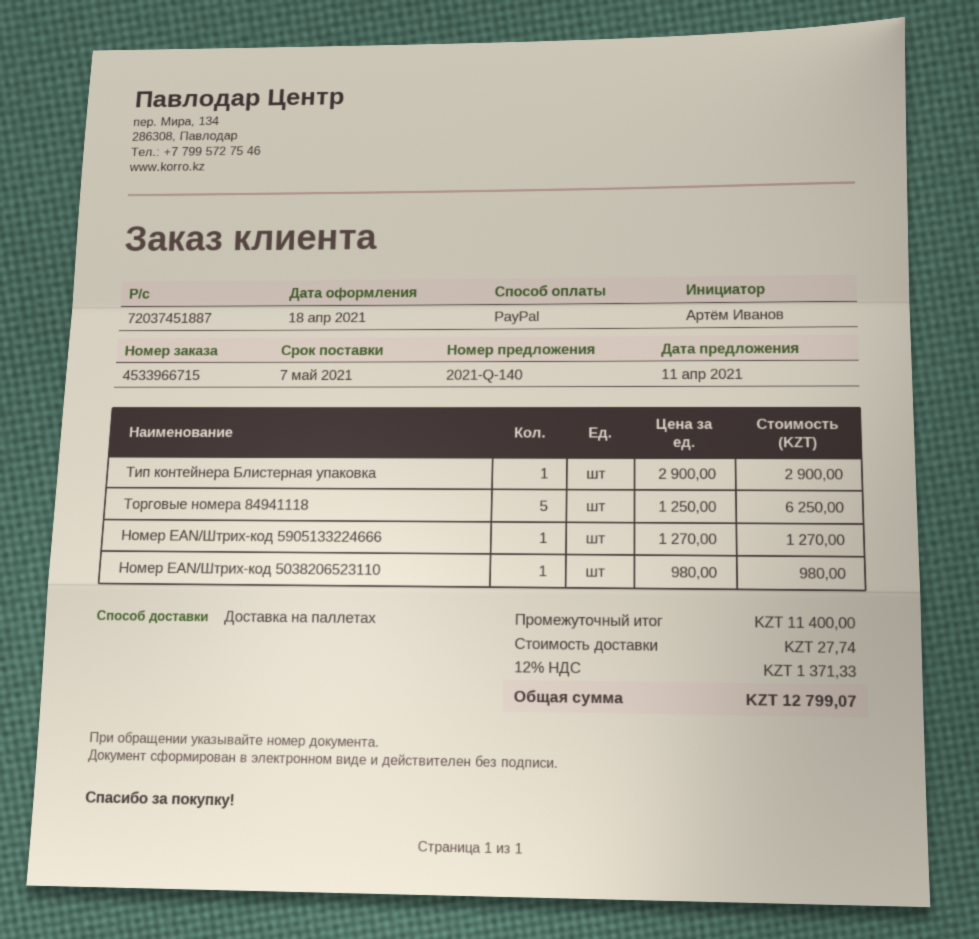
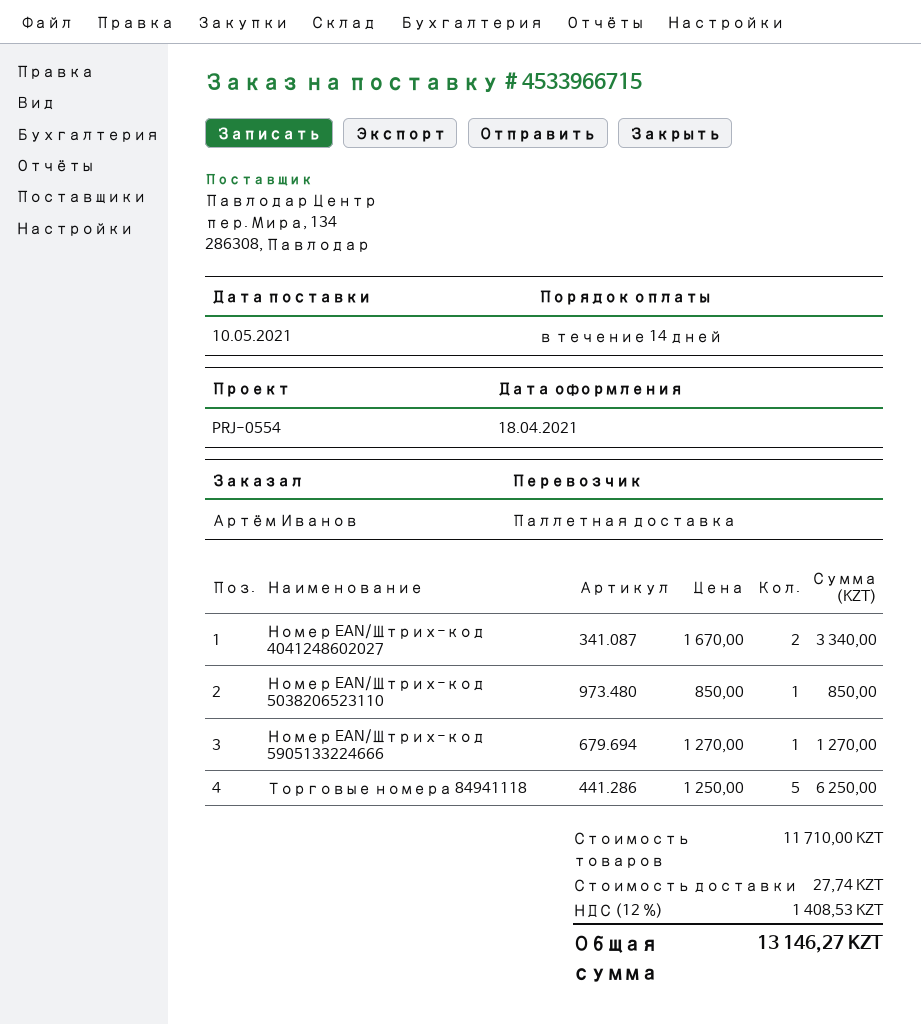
delivery date: 2021-05-07 -> 2021-05-10
Тип контейнера Блистерная упаковка: 1 x 2900.00 = 2900.00 -> none
Номер EAN/Штрих-код 5038206523110: 1 x 980.00 = 980.00 -> 1 x 850.00 = 850.00
Номер EAN/Штрих-код 4041248602027: none -> 2 x 1670.00 = 3340.00
subtotal: 11400.00 -> 11710.00
tax: 12% = 1371.33 -> 12% = 1408.53
total: 12799.07 -> 13146.27

